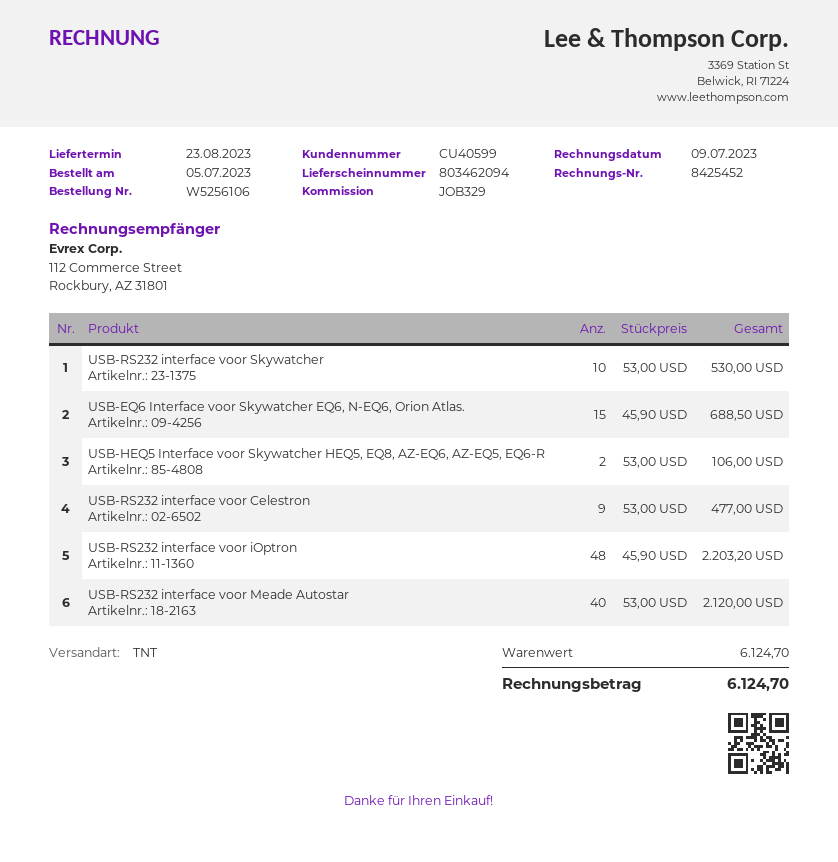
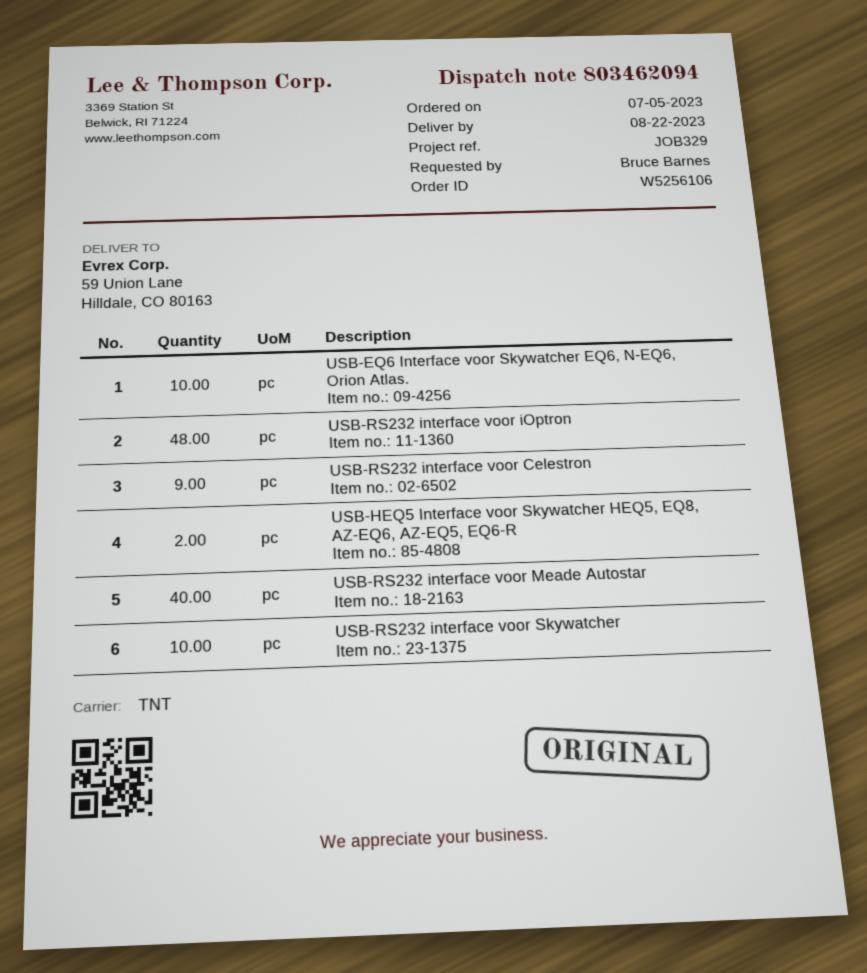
delivery date: 2023-08-23 -> 2023-08-22
USB-EQ6 Interface voor Skywatcher EQ6, N-EQ6, Orion Atlas.: 15 -> 10

